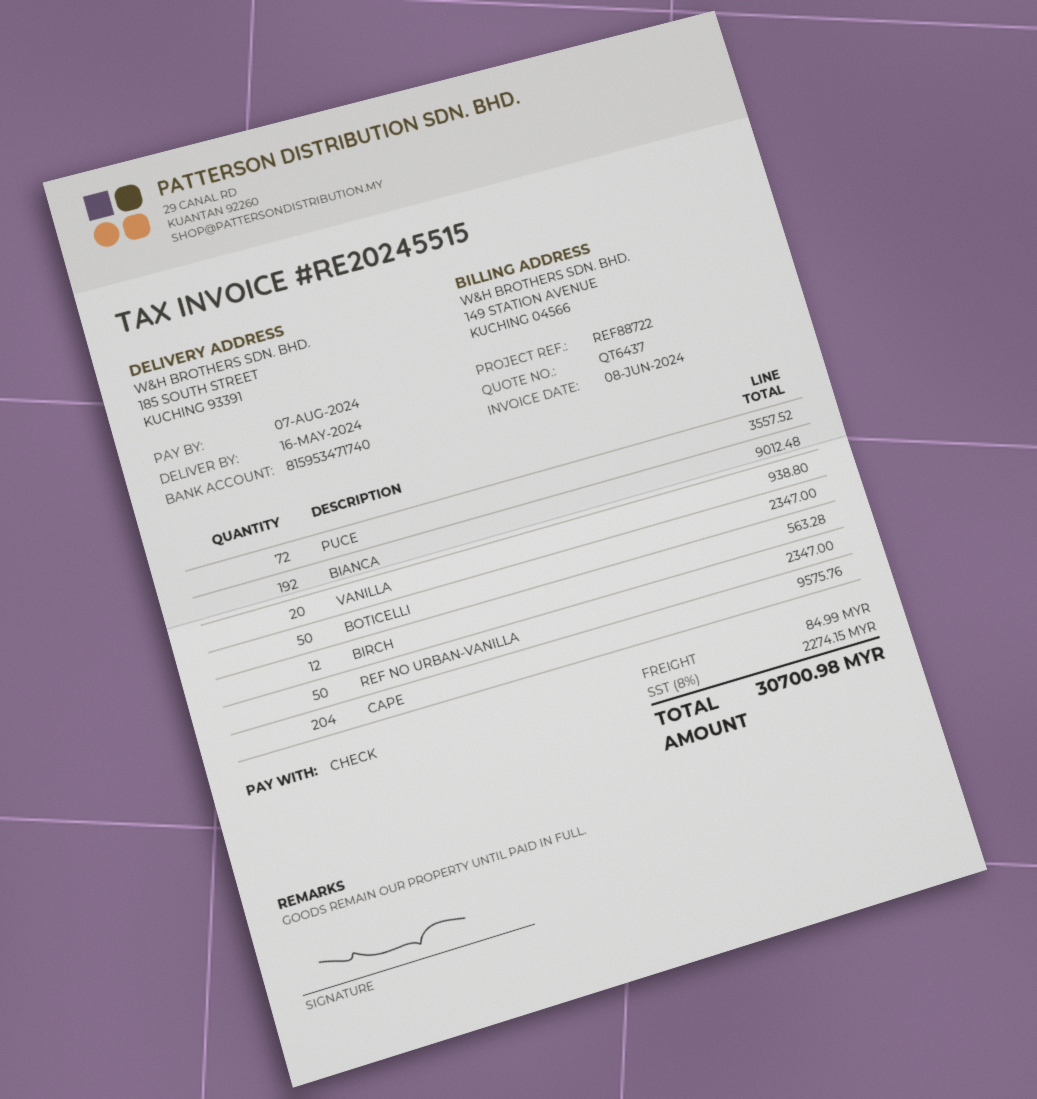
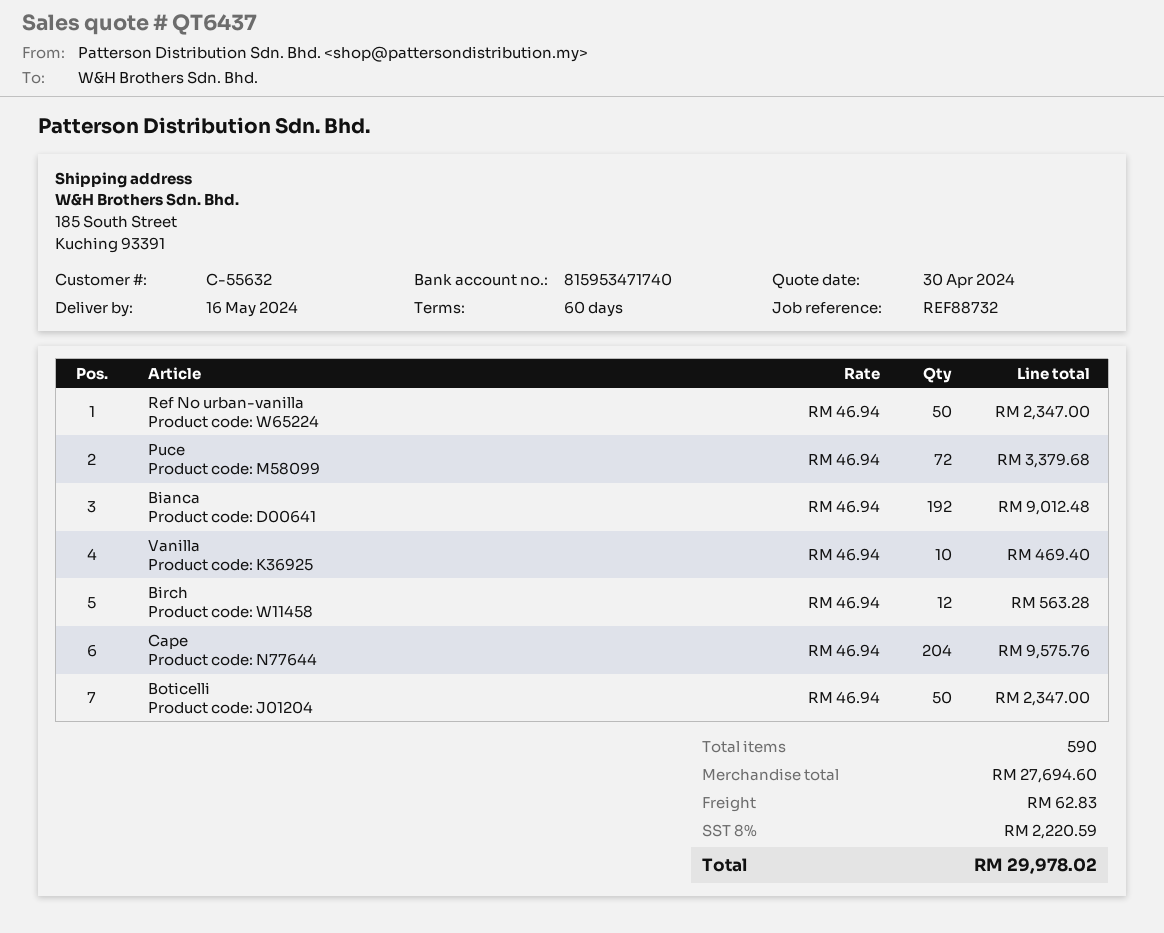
reference: REF88722 -> REF88732
PUCE: 72 for 3557.52 -> 72 for 3379.68
VANILLA: 20 for 938.80 -> 10 for 469.40
shipping: 84.99 -> 62.83
tax: 8% = 2274.15 -> 8% = 2220.59
total: 30700.98 -> 29978.02

